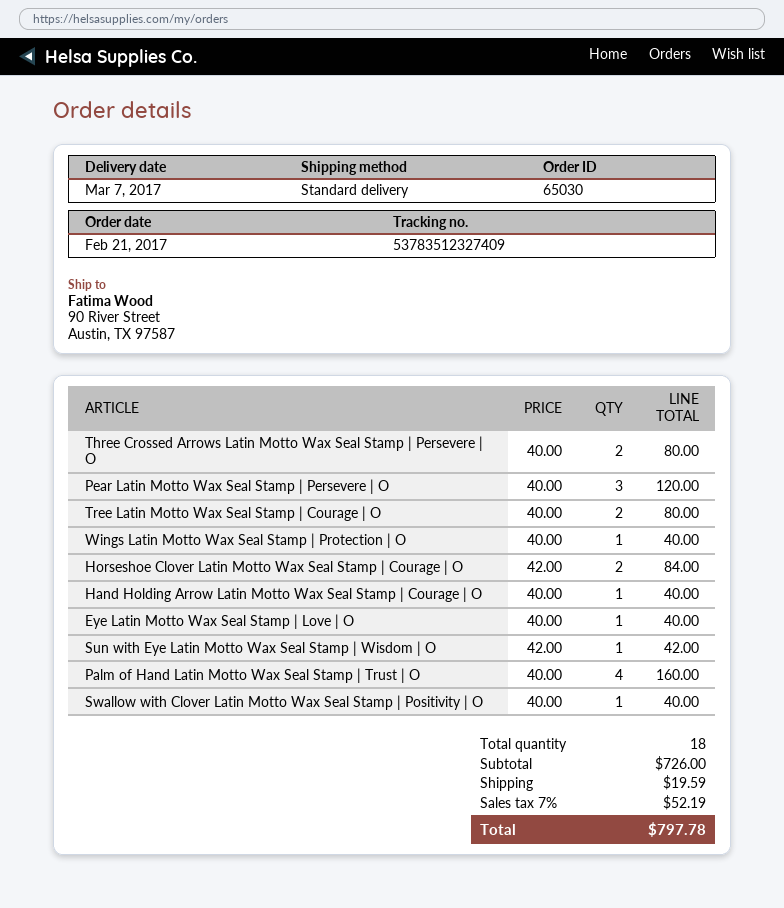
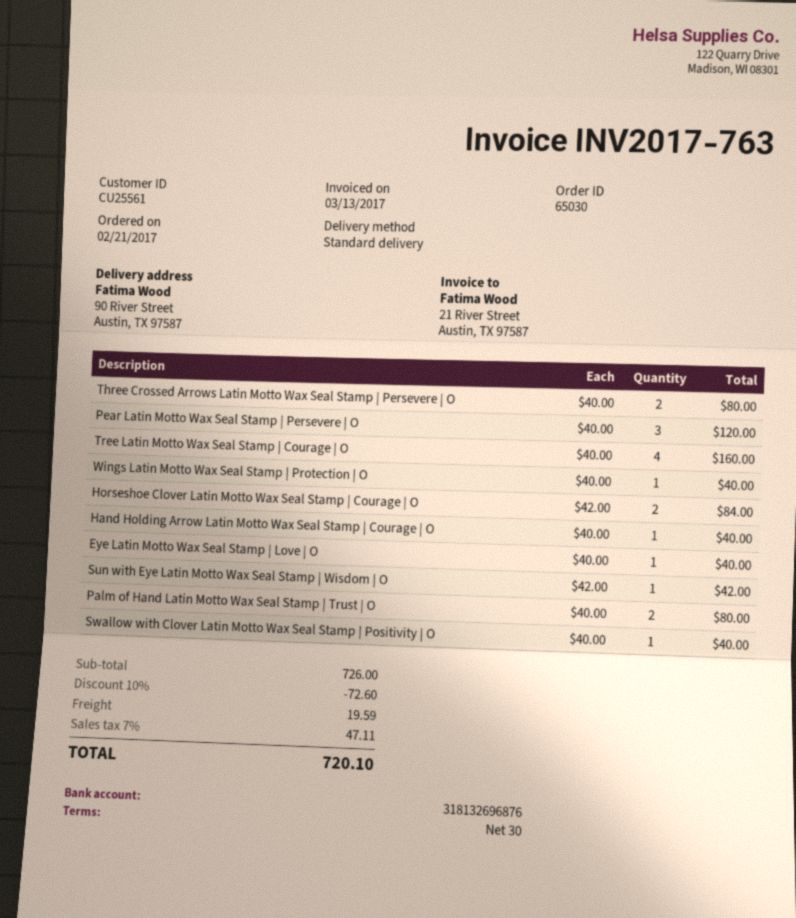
Tree Latin Motto Wax Seal Stamp | Courage | O: 2 x 40.00 = 80.00 -> 4 x 40.00 = 160.00
Palm of Hand Latin Motto Wax Seal Stamp | Trust | O: 4 x 40.00 = 160.00 -> 2 x 40.00 = 80.00
discount: none -> 10% = 72.60
tax: 7% = 52.19 -> 7% = 47.11
total: 797.78 -> 720.10

